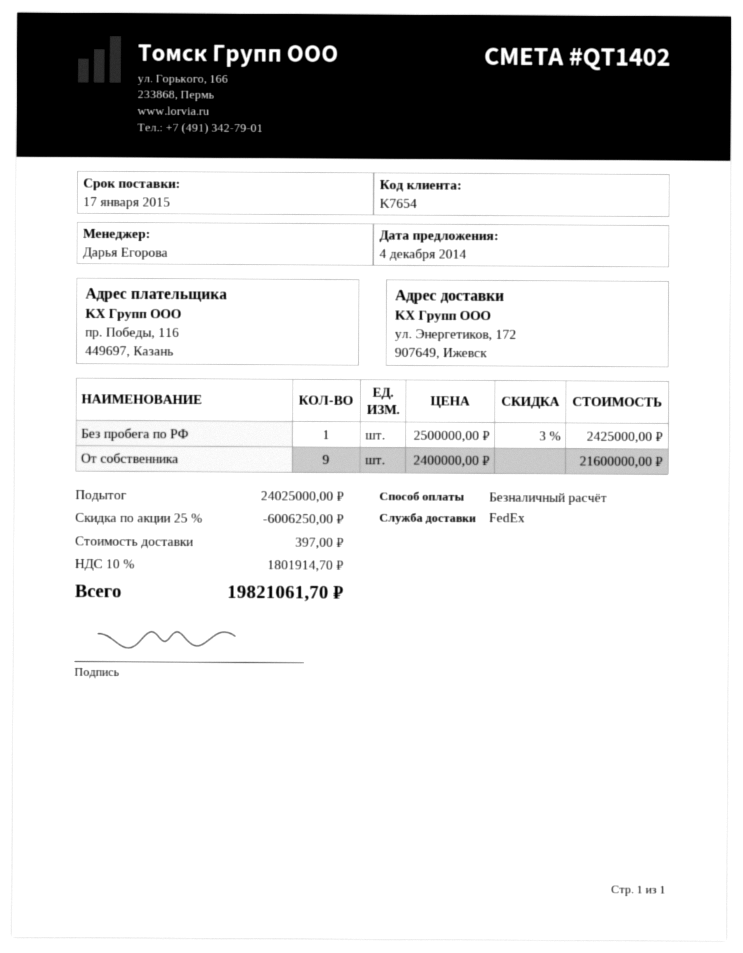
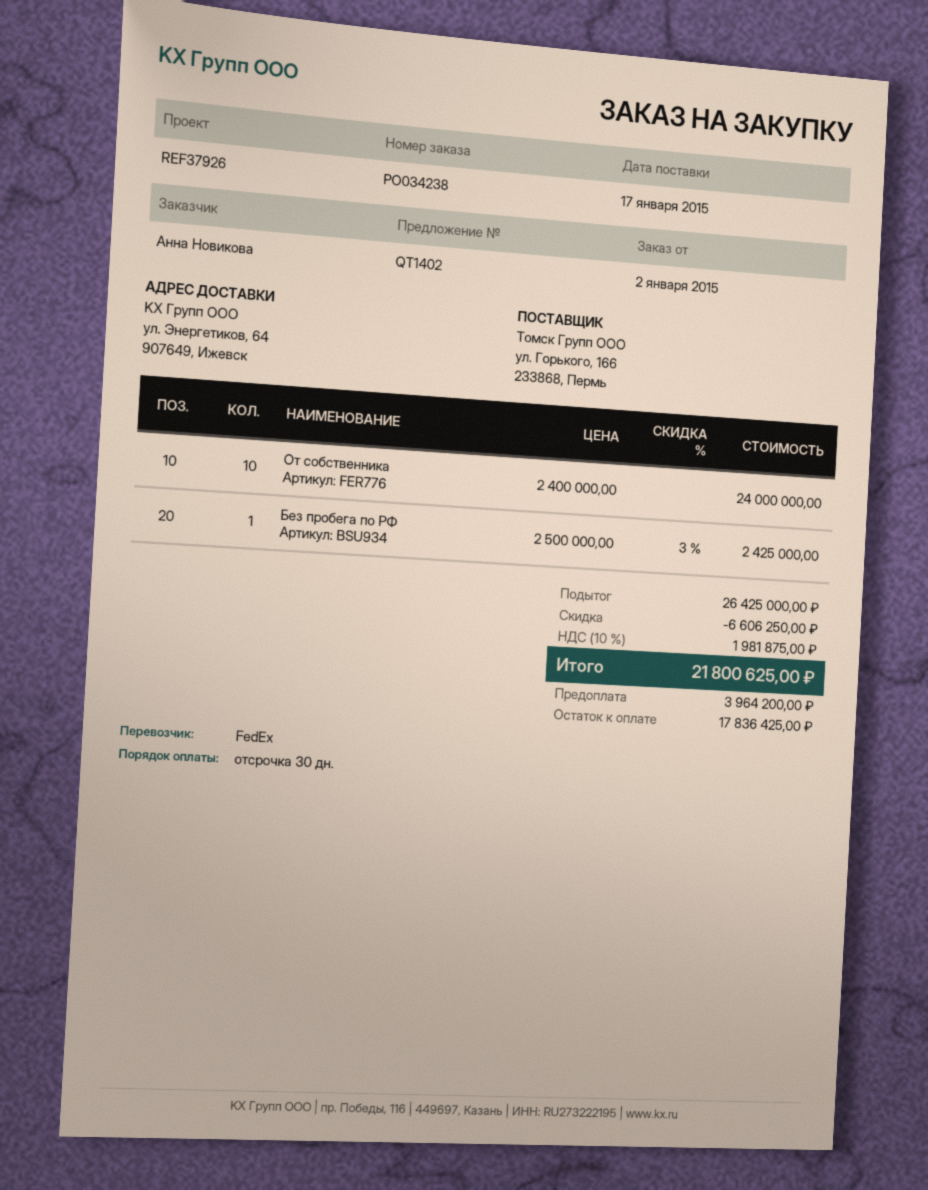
ship to: ул. Энергетиков, 172, 907649, Ижевск -> ул. Энергетиков, 64, 907649, Ижевск
От собственника: 9 x 2400000.00 = 21600000.00 -> 10 x 2400000.00 = 24000000.00
subtotal: 24025000.00 -> 26425000.00
discount: 6006250.00 -> 6606250.00
shipping: 397.00 -> none
tax: 10% = 1801914.70 -> 10% = 1981875.00
total: 19821061.70 -> 21800625.00

